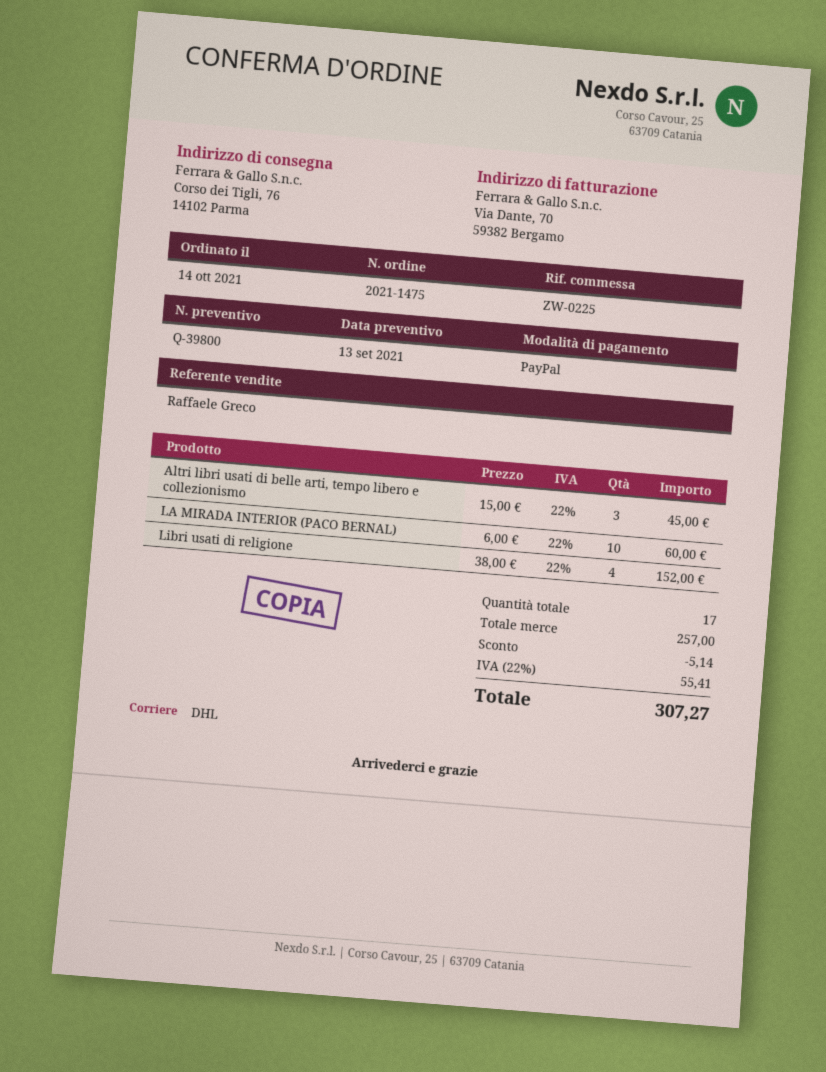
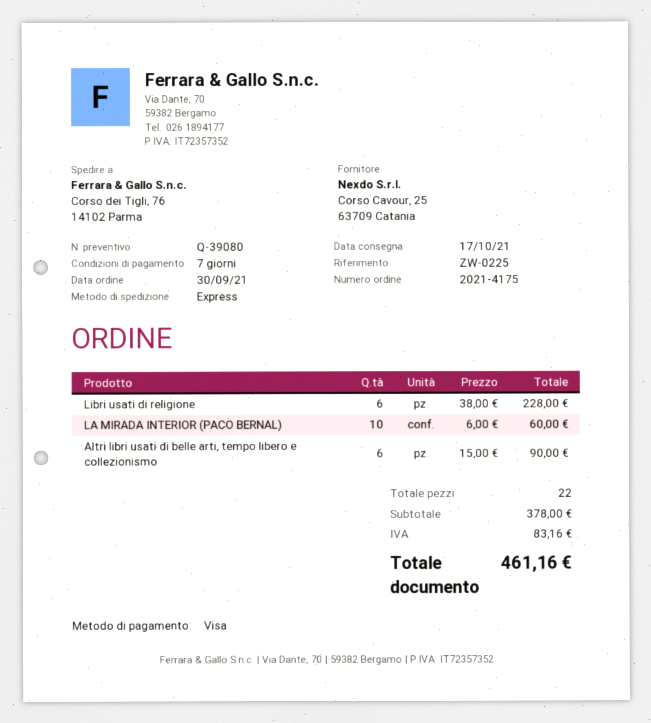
quote number: Q-39800 -> Q-39080
order number: 2021-1475 -> 2021-4175
order date: 2021-10-14 -> 2021-09-30
payment method: PayPal -> Visa
shipping method: DHL -> express
Altri libri usati di belle arti, tempo libero e collezionismo: 3 x 15.00 = 45.00 -> 6 x 15.00 = 90.00
Libri usati di religione: 4 x 38.00 = 152.00 -> 6 x 38.00 = 228.00
total quantity: 17 -> 22
subtotal: 257.00 -> 378.00
discount: 5.14 -> none
tax: 55.41 -> 83.16
total: 307.27 -> 461.16

